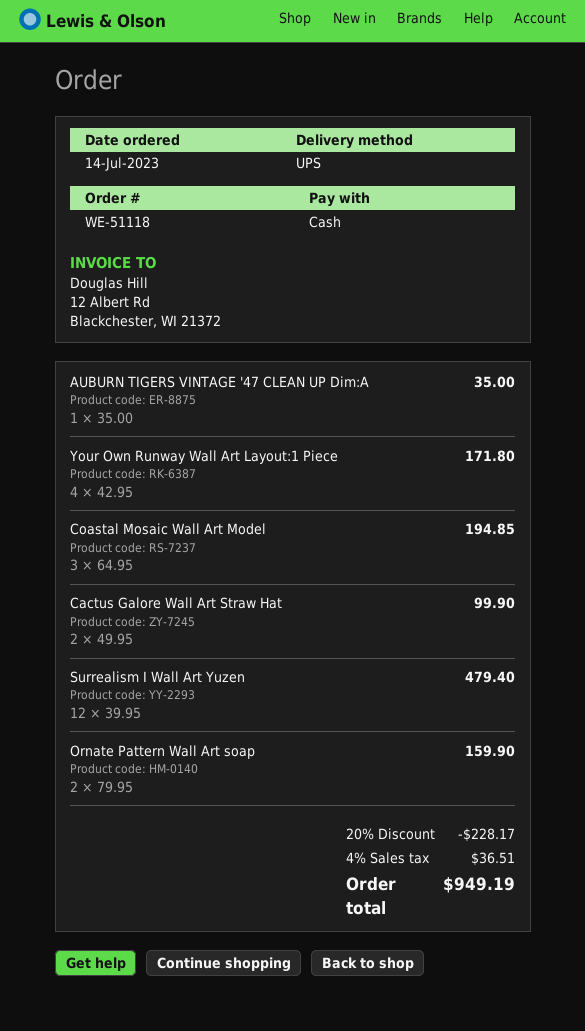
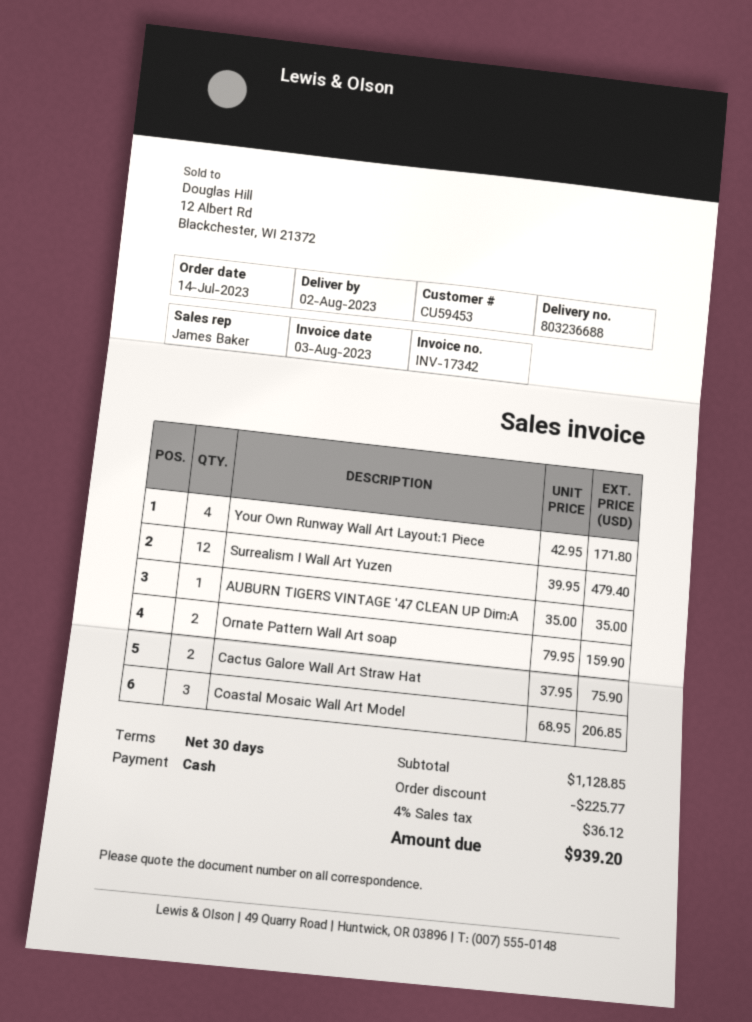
Coastal Mosaic Wall Art Model: 3 x 64.95 = 194.85 -> 3 x 68.95 = 206.85
Cactus Galore Wall Art Straw Hat: 2 x 49.95 = 99.90 -> 2 x 37.95 = 75.90
discount: 228.17 -> 225.77
tax: 4% = 36.51 -> 4% = 36.12
total: 949.19 -> 939.20

